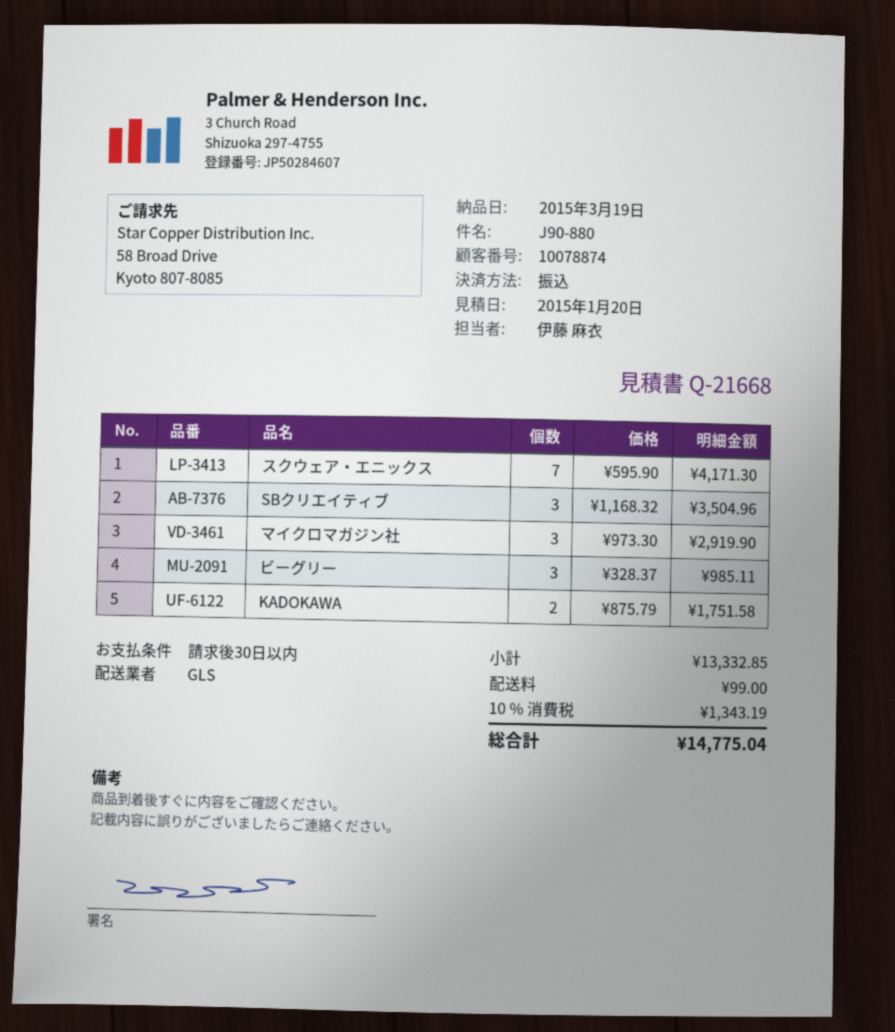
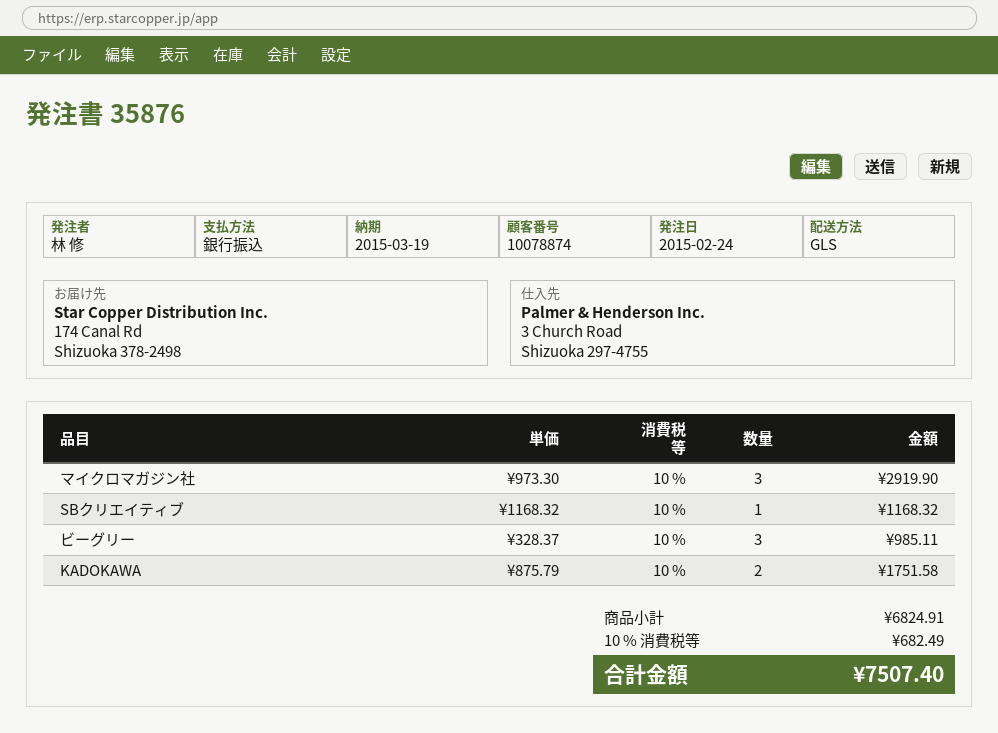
スクウェア・エニックス: 7 x 595.90 = 4171.30 -> none
SBクリエイティブ: 3 x 1168.32 = 3504.96 -> 1 x 1168.32 = 1168.32
subtotal: 13332.85 -> 6824.91
shipping: 99.00 -> none
tax: 10% = 1343.19 -> 10% = 682.49
total: 14775.04 -> 7507.40

